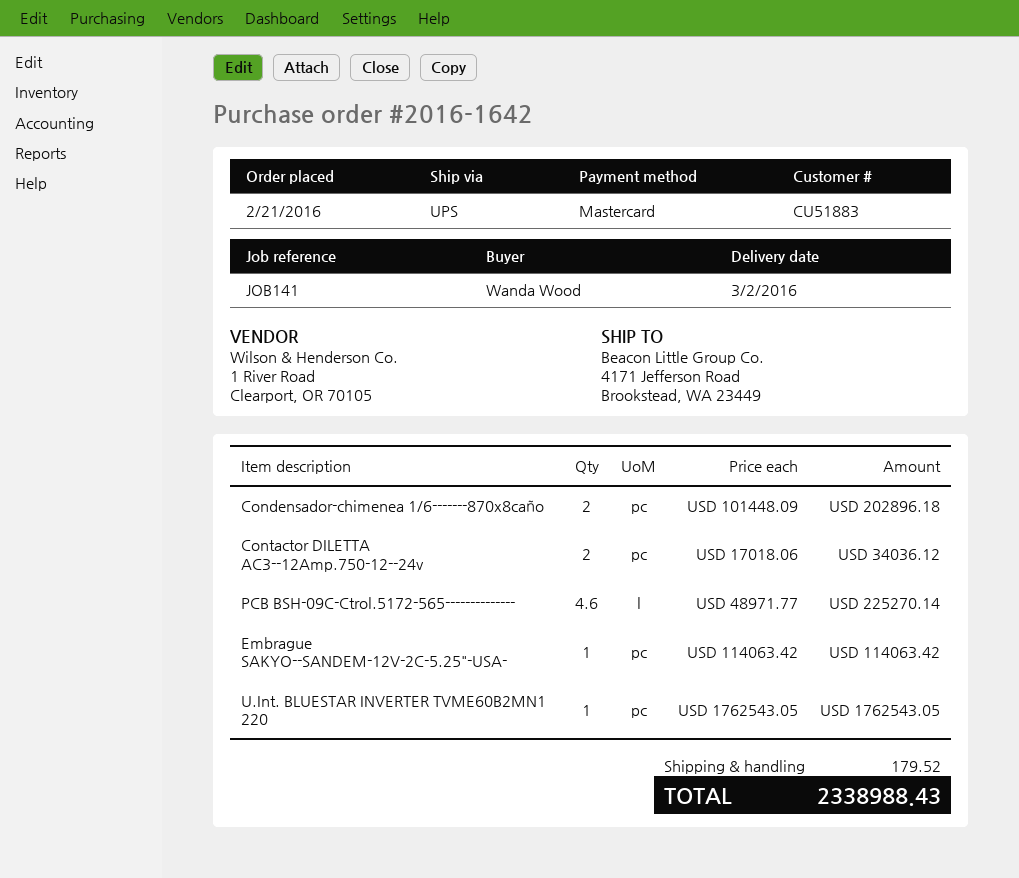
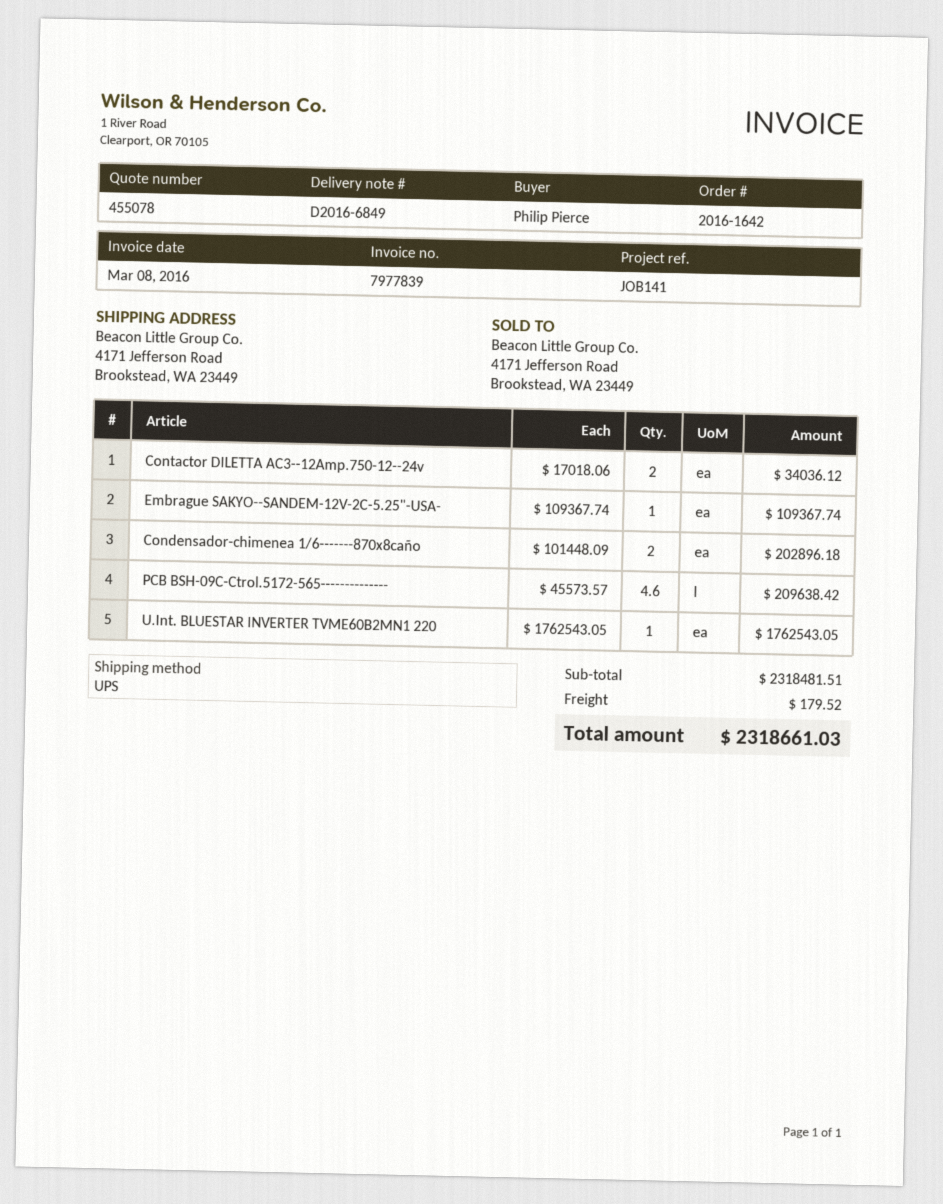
ordered by: Wanda Wood -> Philip Pierce
PCB BSH-09C-Ctrol.5172-565--------------: 4.6 x 48971.77 = 225270.14 -> 4.6 x 45573.57 = 209638.42
Embrague SAKYO--SANDEM-12V-2C-5.25"-USA-: 1 x 114063.42 = 114063.42 -> 1 x 109367.74 = 109367.74
total: 2338988.43 -> 2318661.03

